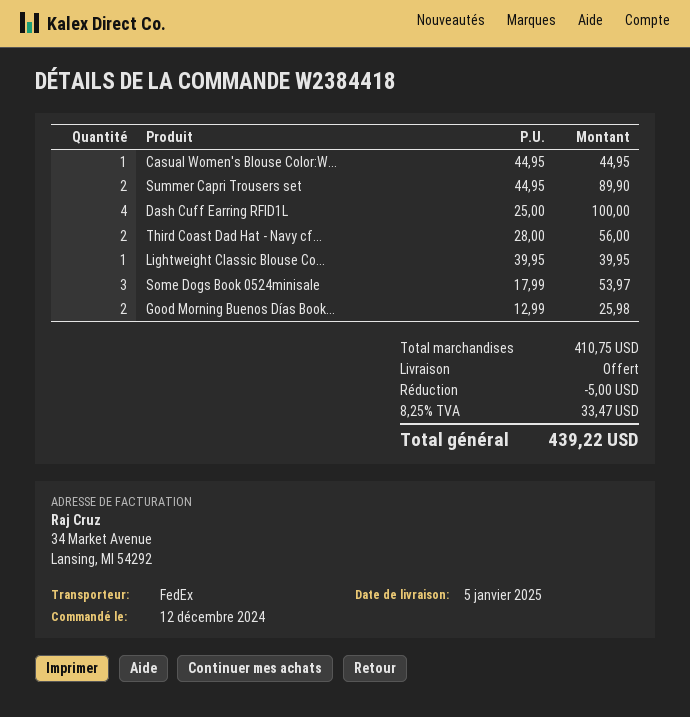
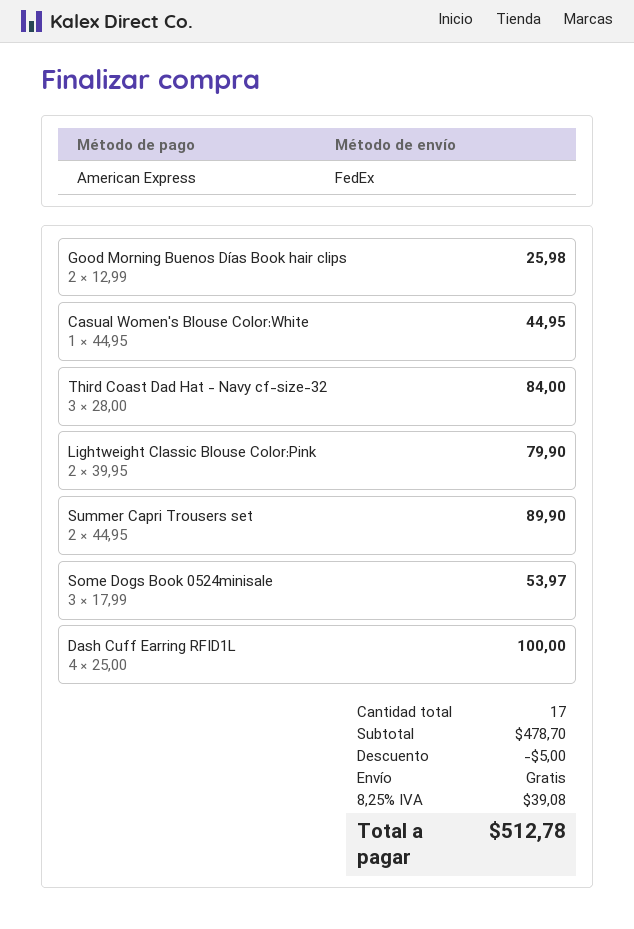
Third Coast Dad Hat - Navy cf...: 2 x 28.00 = 56.00 -> 3 x 28.00 = 84.00
Lightweight Classic Blouse Co...: 1 x 39.95 = 39.95 -> 2 x 39.95 = 79.90
subtotal: 410.75 -> 478.70
tax: 8.25% = 33.47 -> 8.25% = 39.08
total: 439.22 -> 512.78

